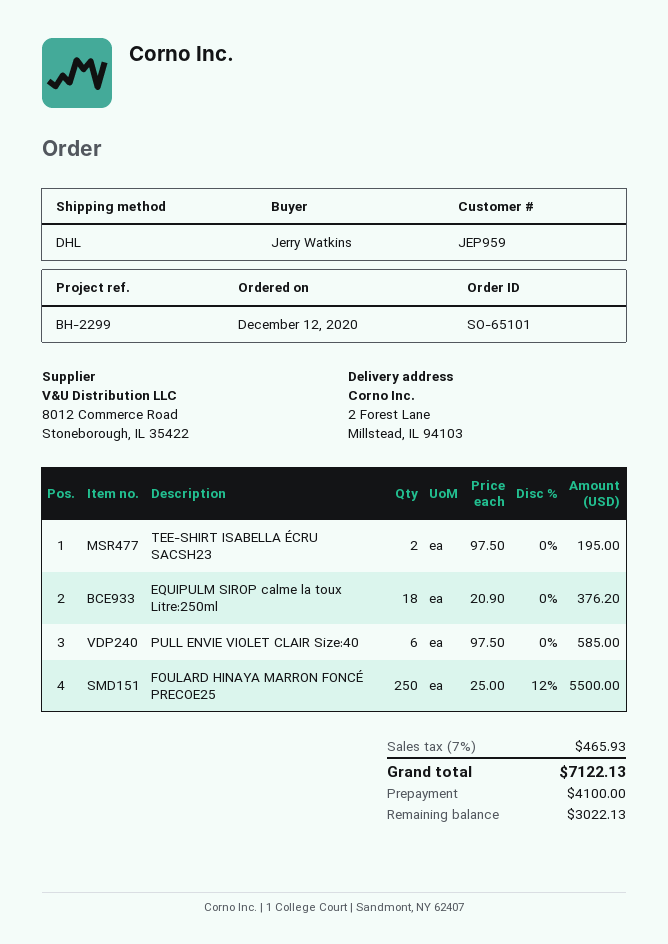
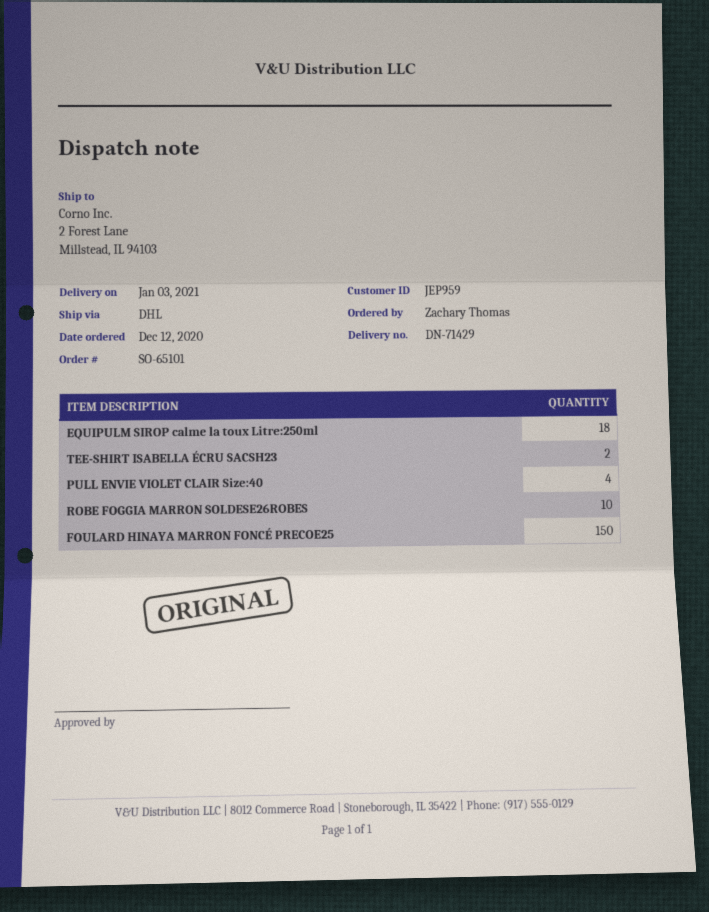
ordered by: Jerry Watkins -> Zachary Thomas
PULL ENVIE VIOLET CLAIR Size:40: 6 -> 4
FOULARD HINAYA MARRON FONCÉ PRECOE25: 250 -> 150
ROBE FOGGIA MARRON SOLDESE26ROBES: none -> 10

